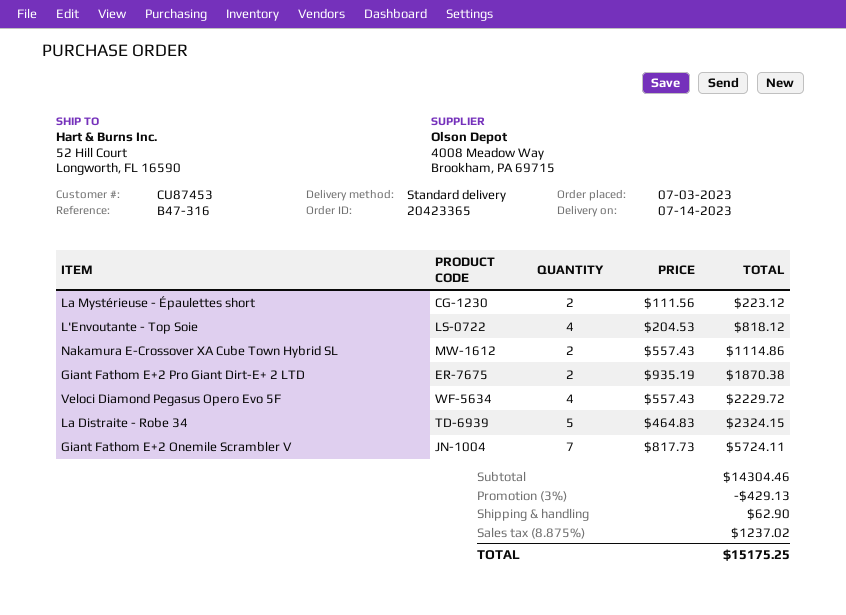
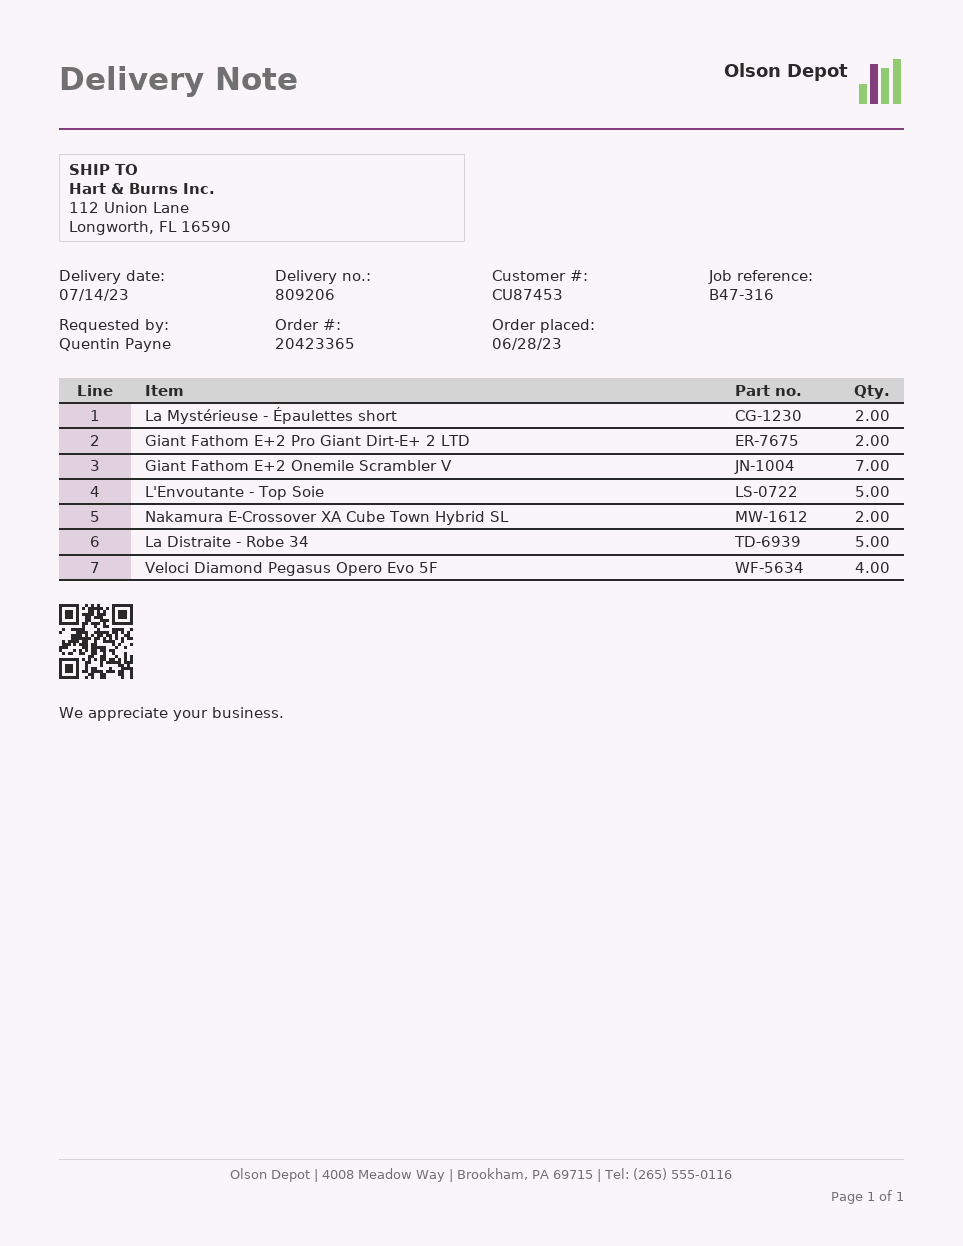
order date: 2023-07-03 -> 2023-06-28
ship to: 52 Hill Court, Longworth, FL 16590 -> 112 Union Lane, Longworth, FL 16590
L'Envoutante - Top Soie: 4 -> 5

